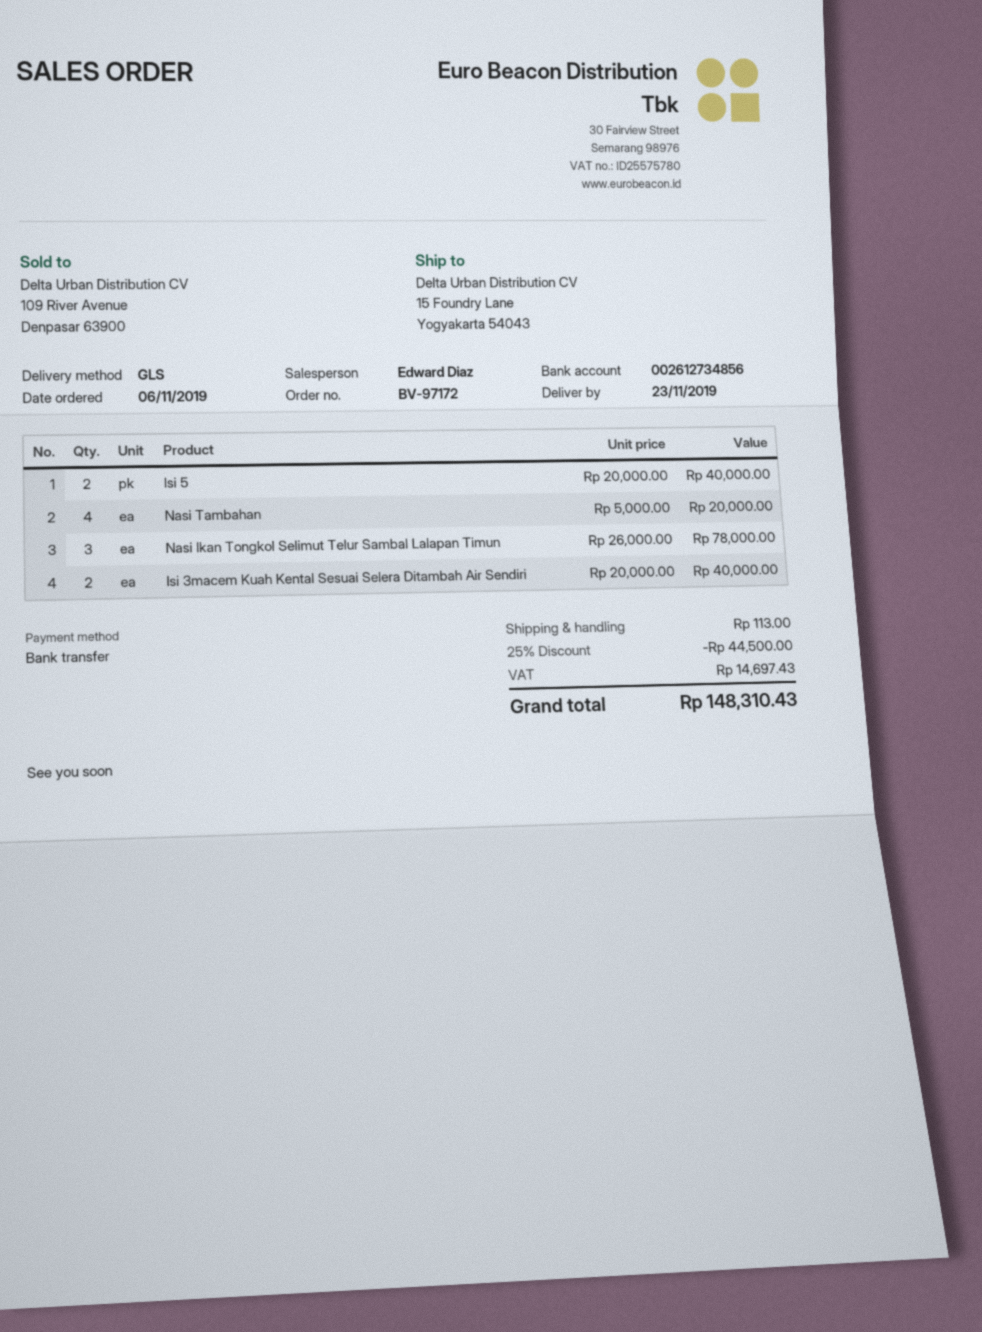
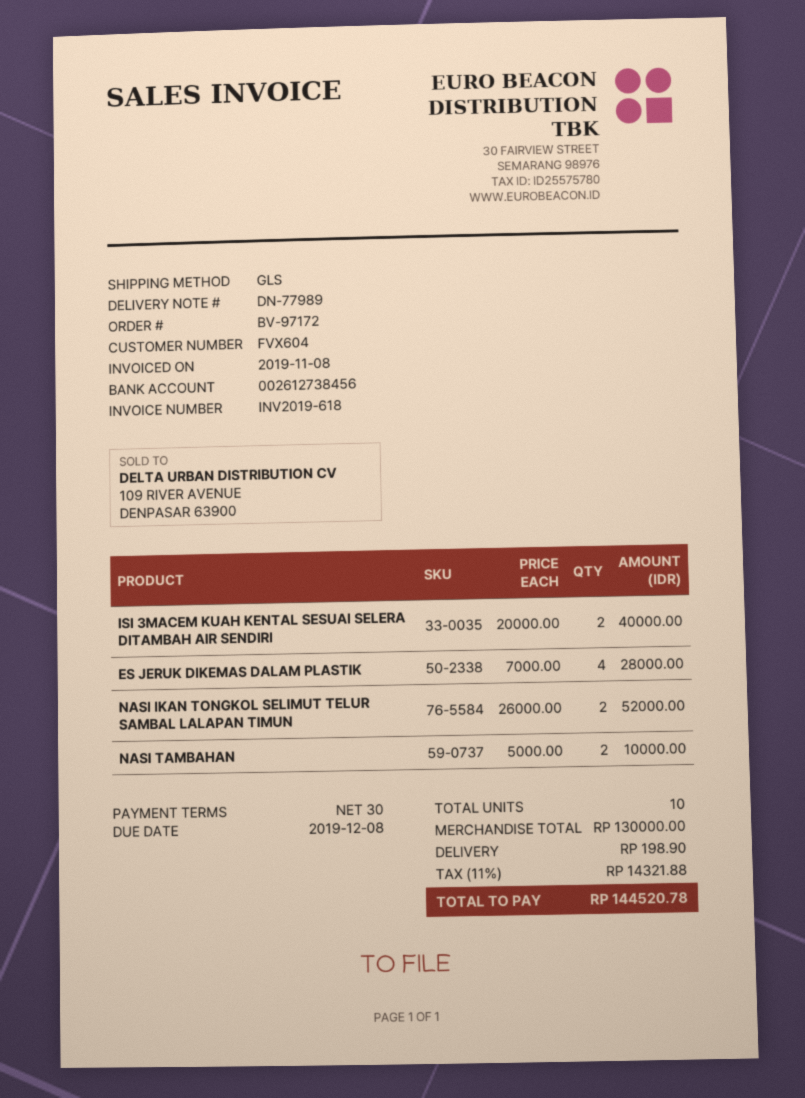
bank account: 002612734856 -> 002612738456
Isi 5: 2 x 20000.00 = 40000.00 -> none
Nasi Tambahan: 4 x 5000.00 = 20000.00 -> 2 x 5000.00 = 10000.00
Nasi Ikan Tongkol Selimut Telur Sambal Lalapan Timun: 3 x 26000.00 = 78000.00 -> 2 x 26000.00 = 52000.00
ES JERUK DIKEMAS DALAM PLASTIK: none -> 4 x 7000.00 = 28000.00
discount: 25% = 44500.00 -> none
shipping: 113.00 -> 198.90
tax: 14697.43 -> 14321.88
total: 148310.43 -> 144520.78

